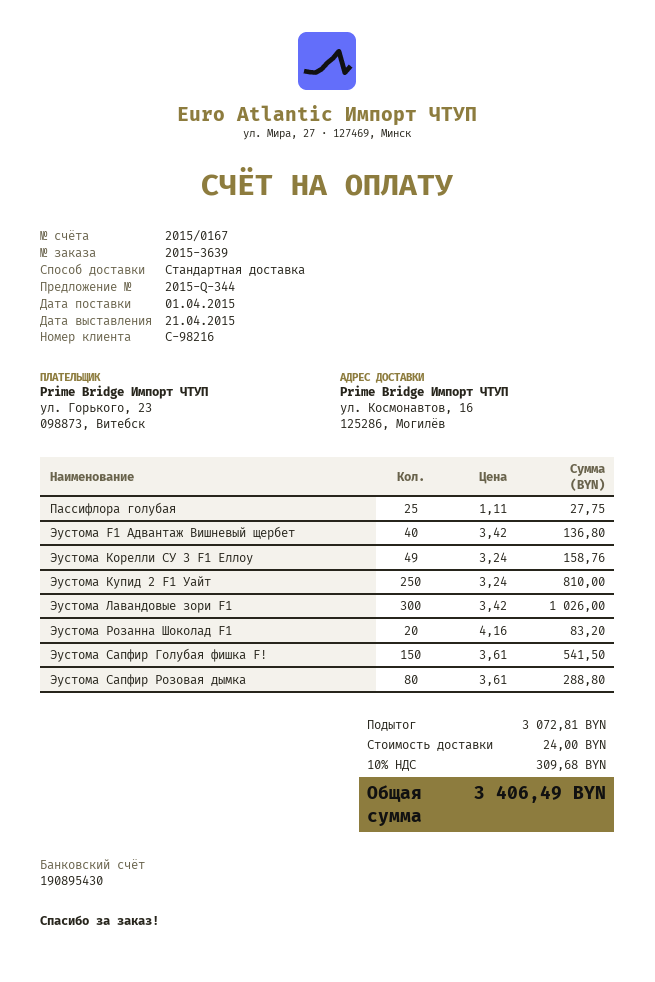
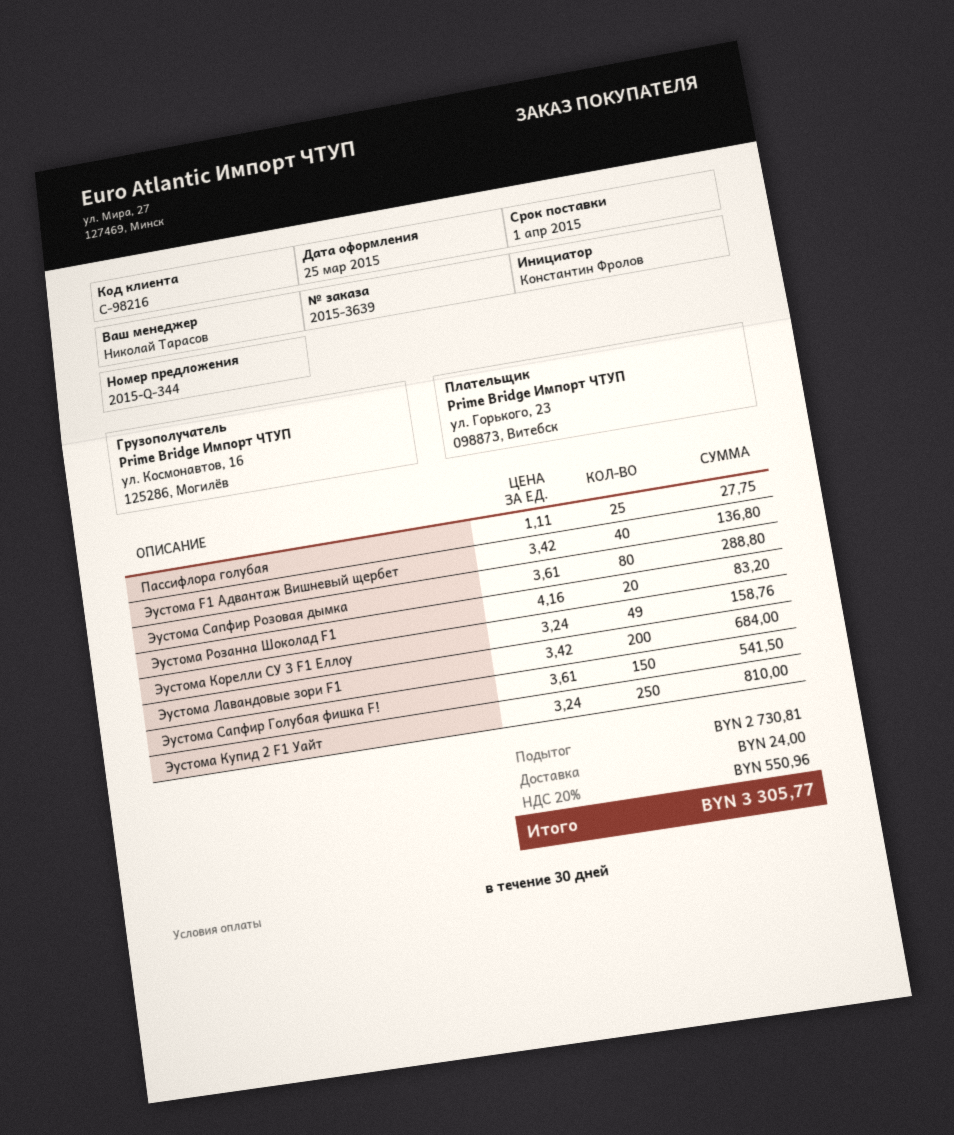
Эустома Лавандовые зори F1: 300 x 3.42 = 1026.00 -> 200 x 3.42 = 684.00
subtotal: 3072.81 -> 2730.81
tax: 10% = 309.68 -> 20% = 550.96
total: 3406.49 -> 3305.77

